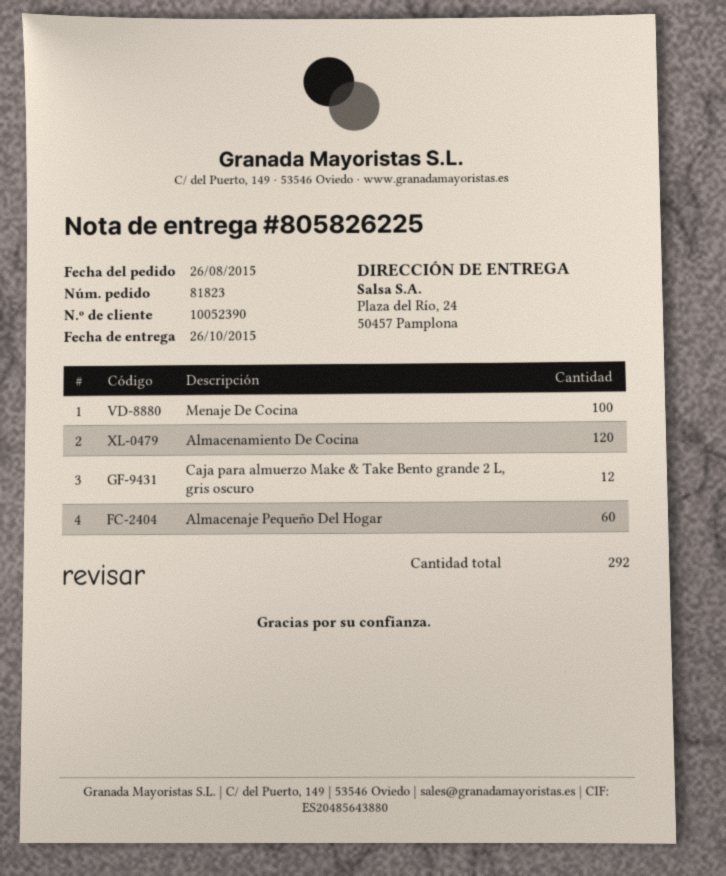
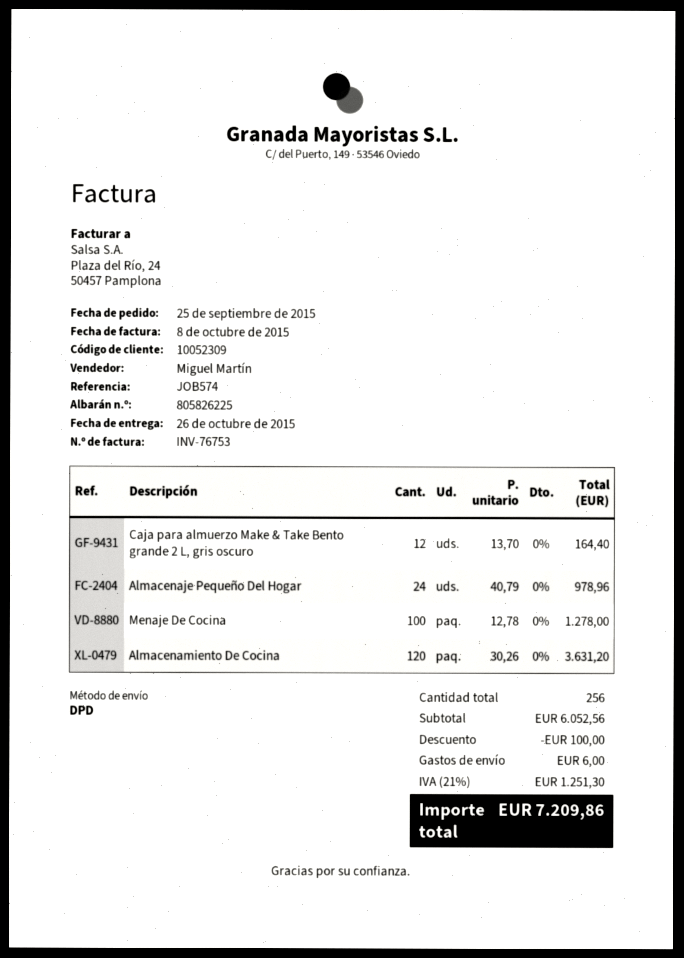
order date: 2015-08-26 -> 2015-09-25
customer number: 10052390 -> 10052309
Almacenaje Pequeño Del Hogar: 60 -> 24
total quantity: 292 -> 256

